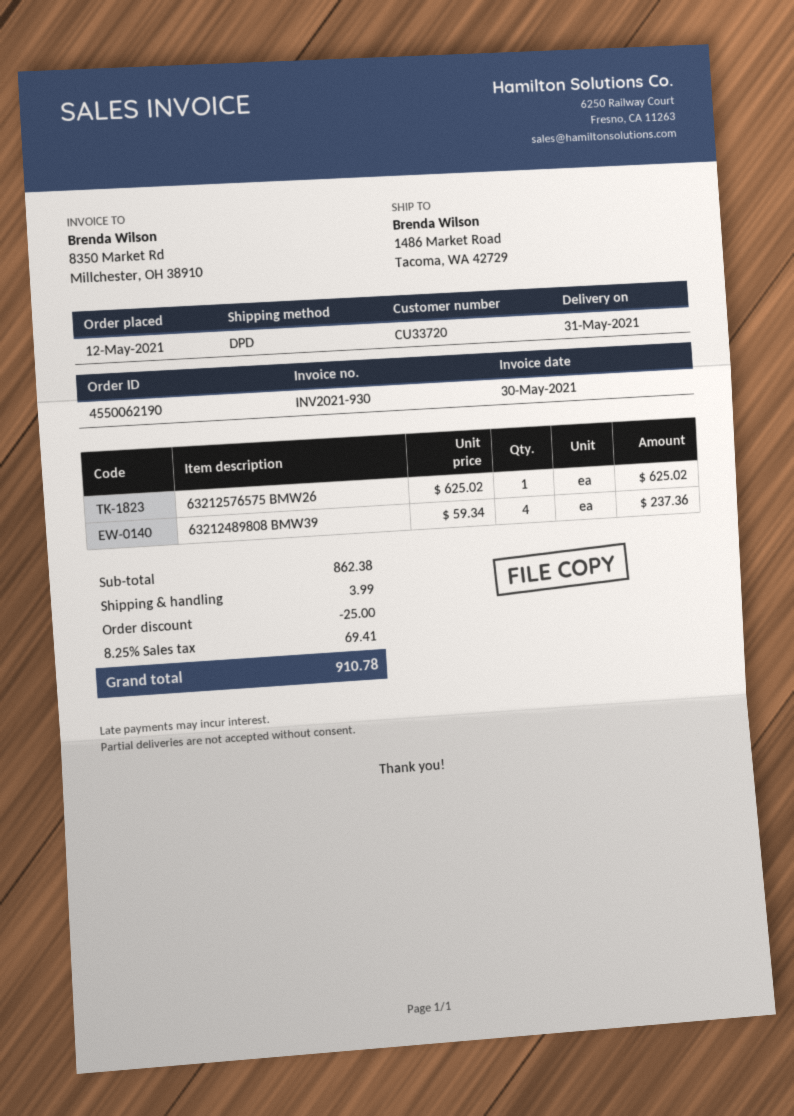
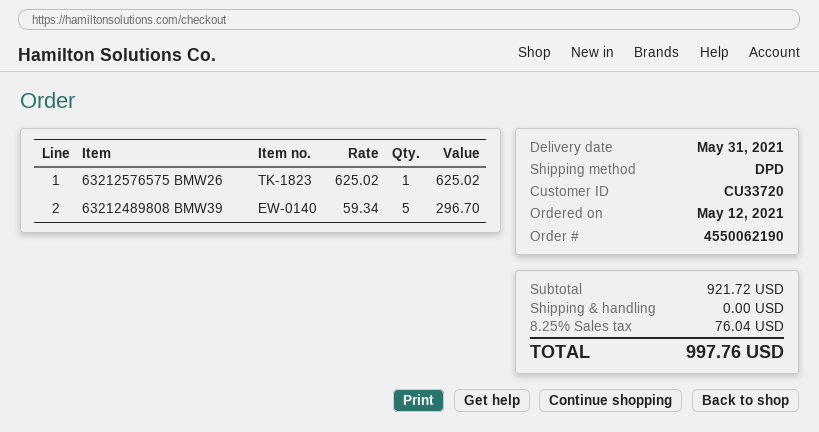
63212489808 BMW39: 4 x 59.34 = 237.36 -> 5 x 59.34 = 296.70
subtotal: 862.38 -> 921.72
discount: 25.00 -> none
shipping: 3.99 -> 0.00
tax: 8.25% = 69.41 -> 8.25% = 76.04
total: 910.78 -> 997.76

